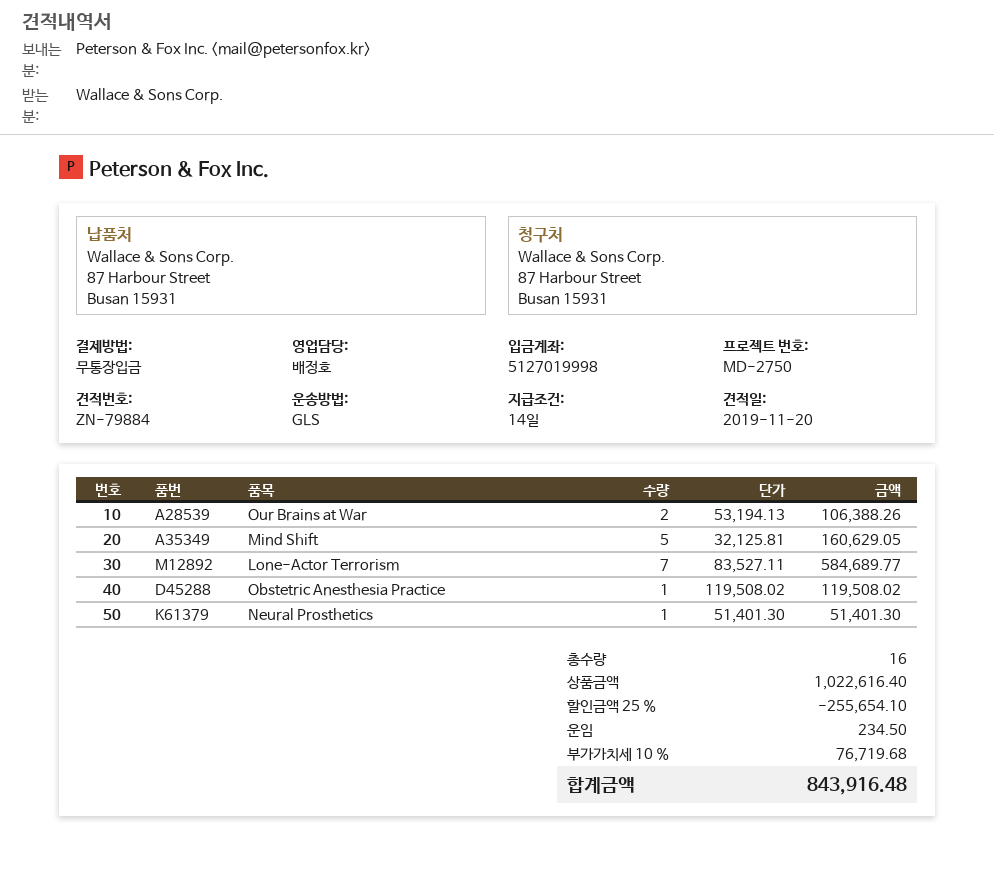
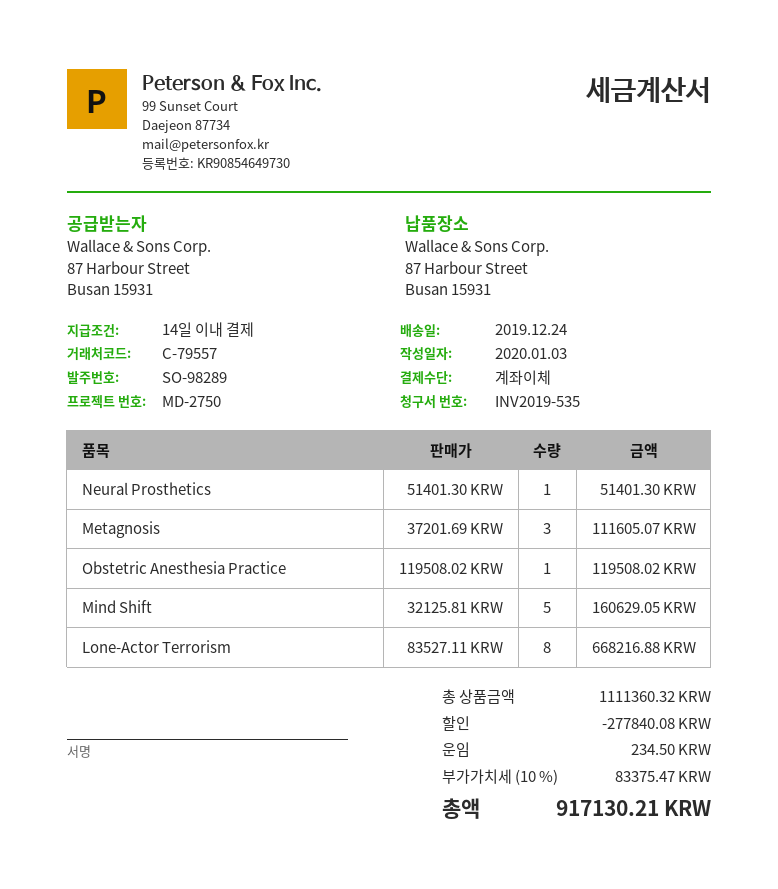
Our Brains at War: 2 x 53194.13 = 106388.26 -> none
Lone-Actor Terrorism: 7 x 83527.11 = 584689.77 -> 8 x 83527.11 = 668216.88
Metagnosis: none -> 3 x 37201.69 = 111605.07
subtotal: 1022616.40 -> 1111360.32
discount: 255654.10 -> 277840.08
tax: 10% = 76719.68 -> 10% = 83375.47
total: 843916.48 -> 917130.21

